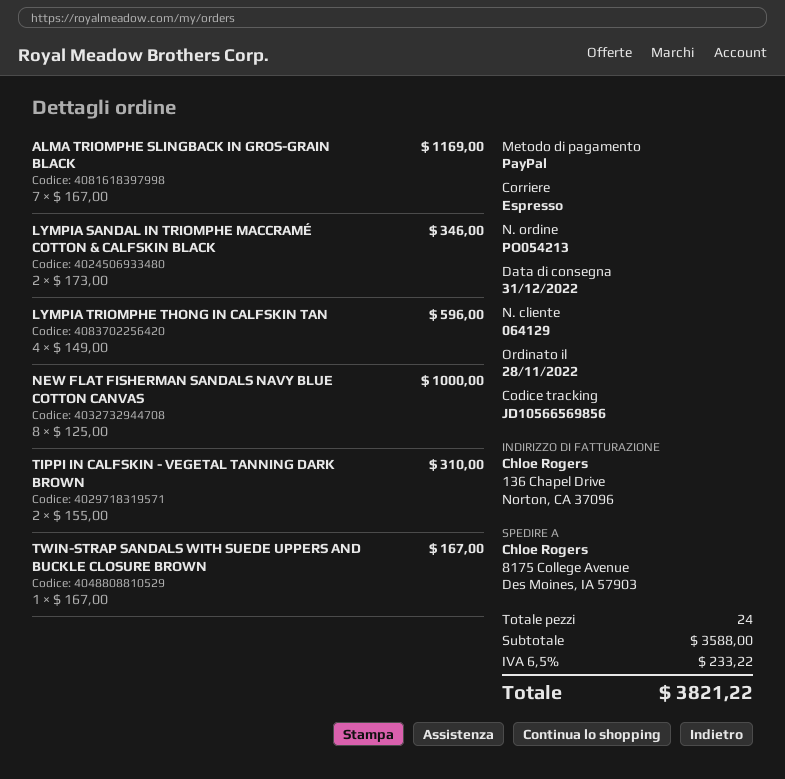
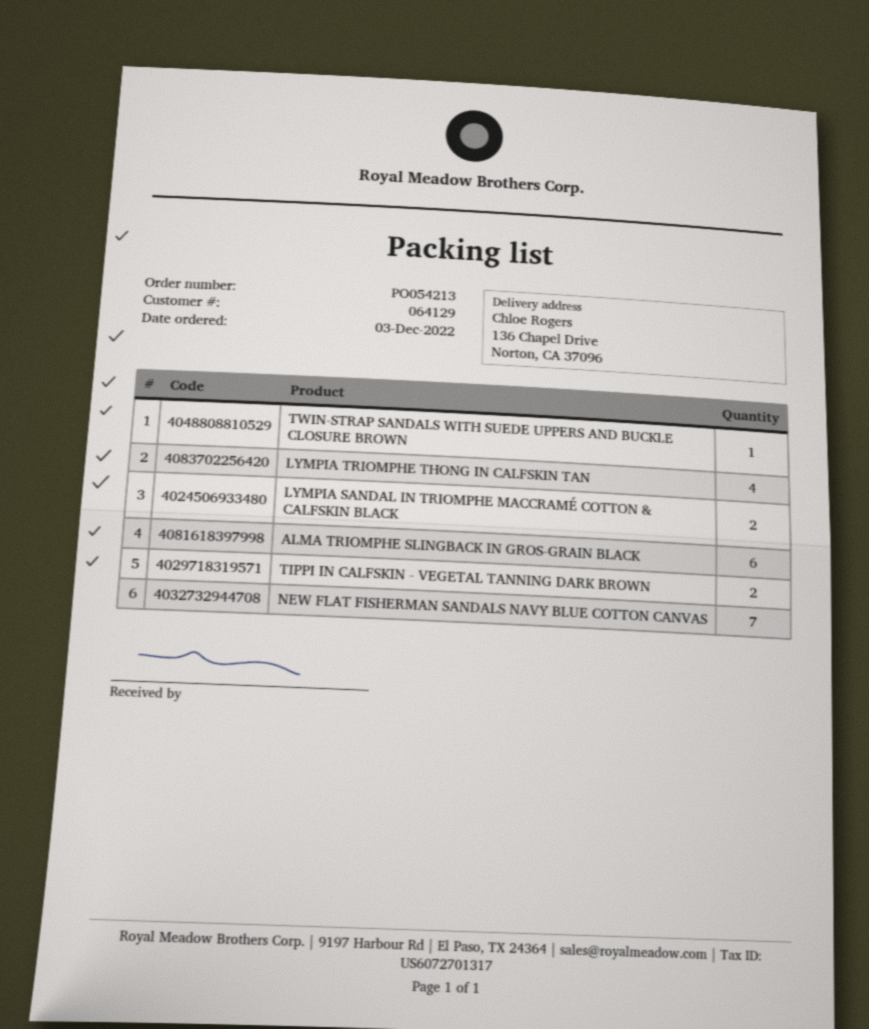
order date: 2022-11-28 -> 2022-12-03
ship to: 8175 College Avenue, Des Moines, IA 57903 -> 136 Chapel Drive, Norton, CA 37096
ALMA TRIOMPHE SLINGBACK IN GROS-GRAIN BLACK: 7 -> 6
NEW FLAT FISHERMAN SANDALS NAVY BLUE COTTON CANVAS: 8 -> 7

